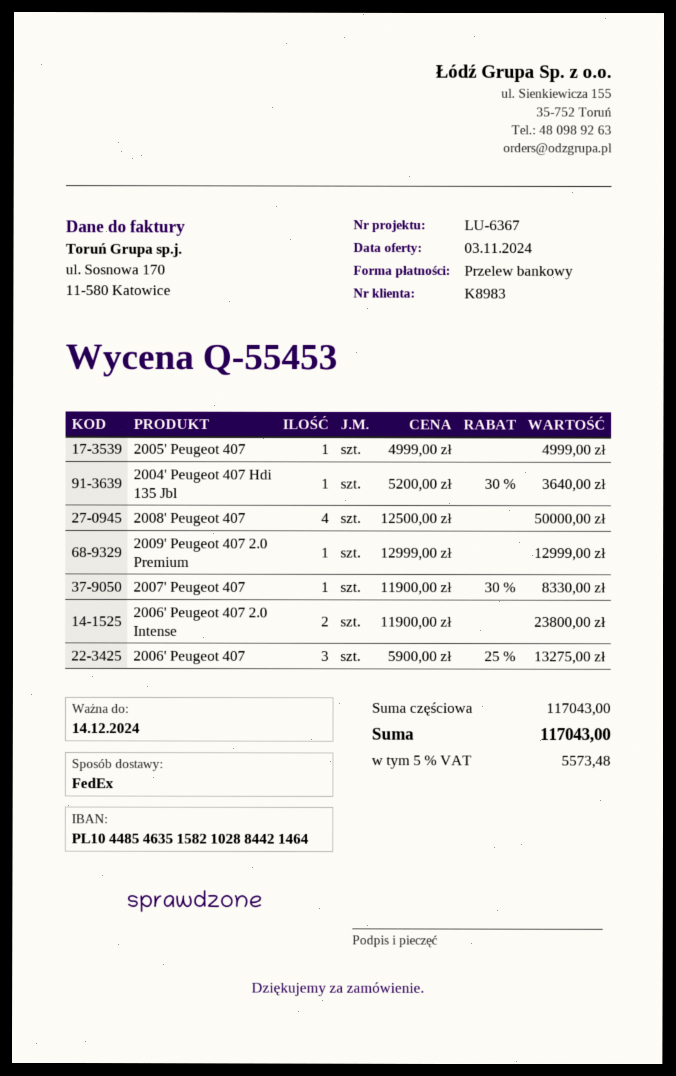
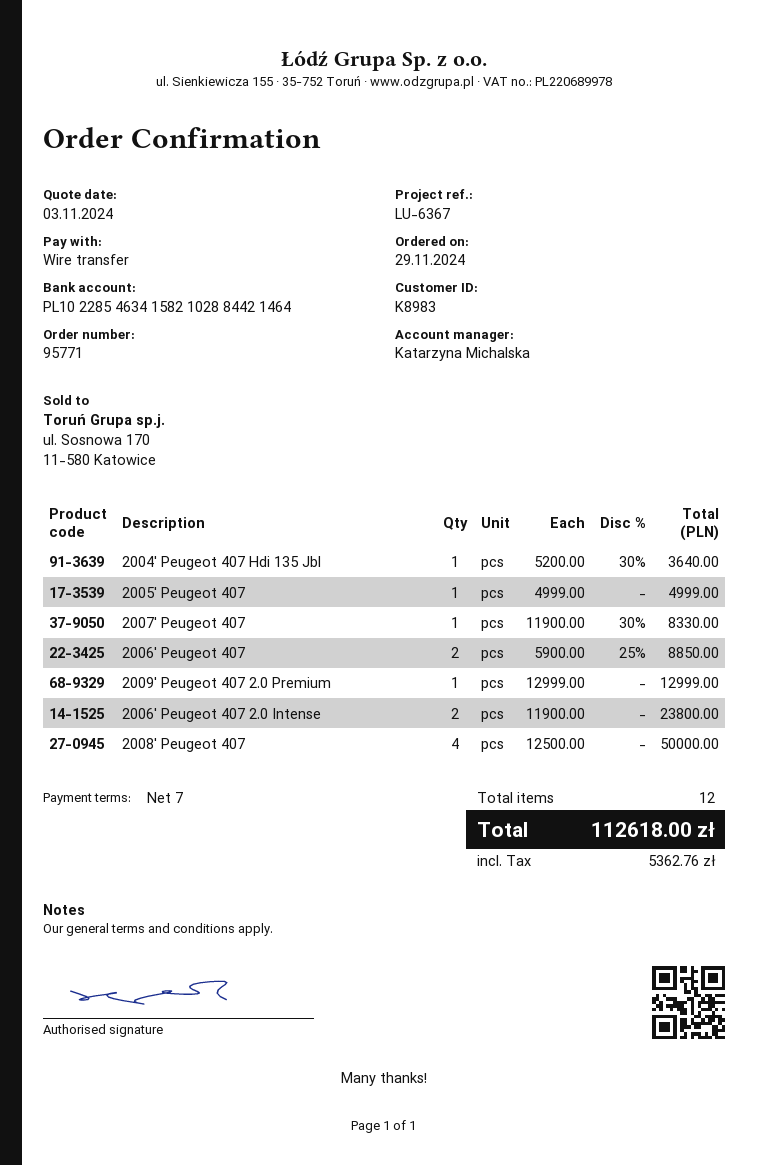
bank account: PL10448546351582102884421464 -> PL10228546341582102884421464
2006' Peugeot 407: 3 x 5900.00 - 25% = 13275.00 -> 2 x 5900.00 - 25% = 8850.00
tax: 5573.48 -> 5362.76
total: 117043.00 -> 112618.00

